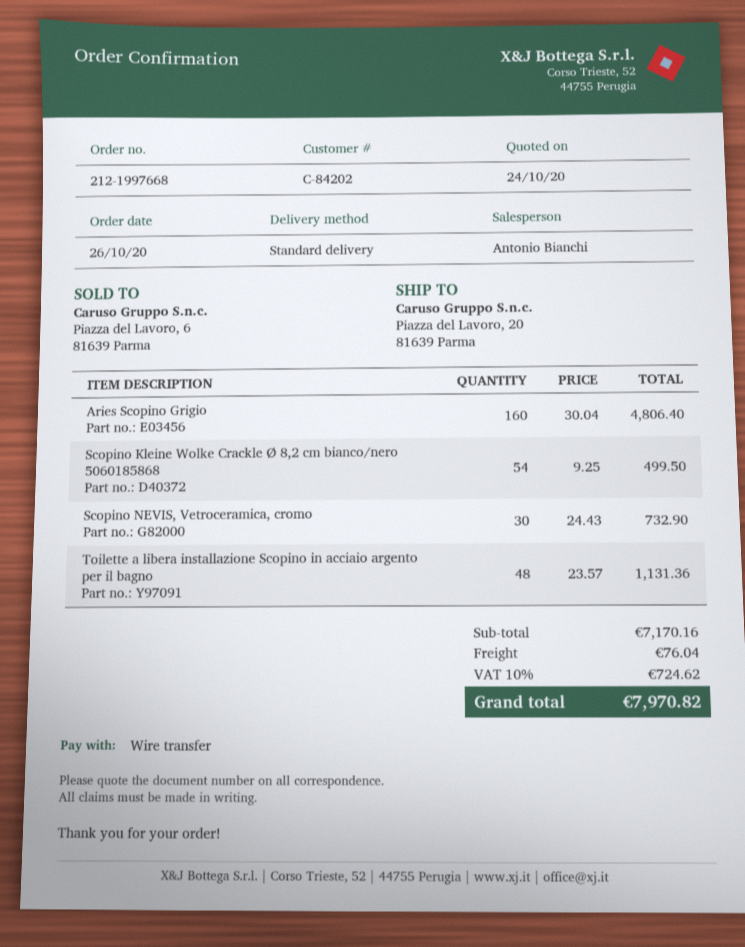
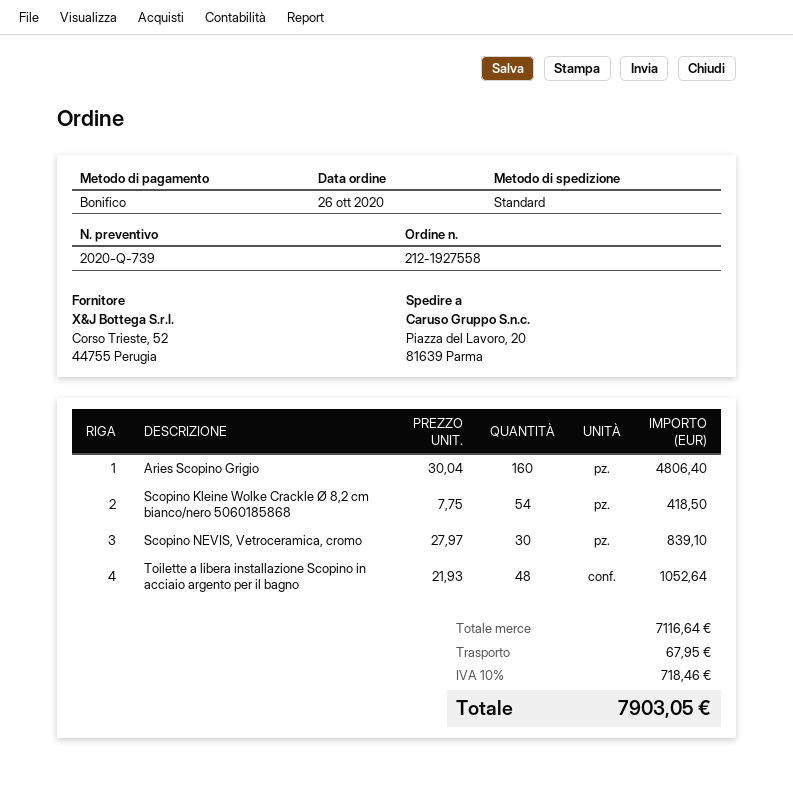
order number: 212-1997668 -> 212-1927558
Scopino Kleine Wolke Crackle Ø 8,2 cm bianco/nero 5060185868: 54 x 9.25 = 499.50 -> 54 x 7.75 = 418.50
Scopino NEVIS, Vetroceramica, cromo: 30 x 24.43 = 732.90 -> 30 x 27.97 = 839.10
Toilette a libera installazione Scopino in acciaio argento per il bagno: 48 x 23.57 = 1131.36 -> 48 x 21.93 = 1052.64
subtotal: 7170.16 -> 7116.64
shipping: 76.04 -> 67.95
tax: 10% = 724.62 -> 10% = 718.46
total: 7970.82 -> 7903.05

